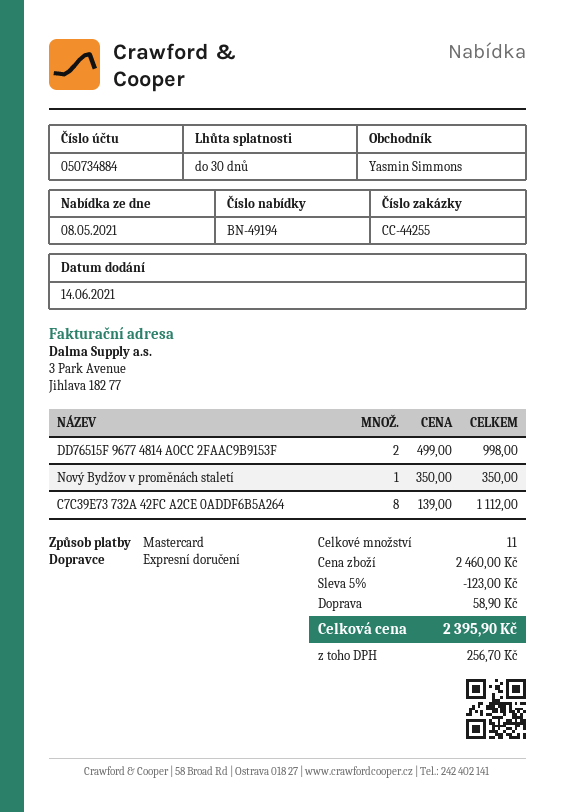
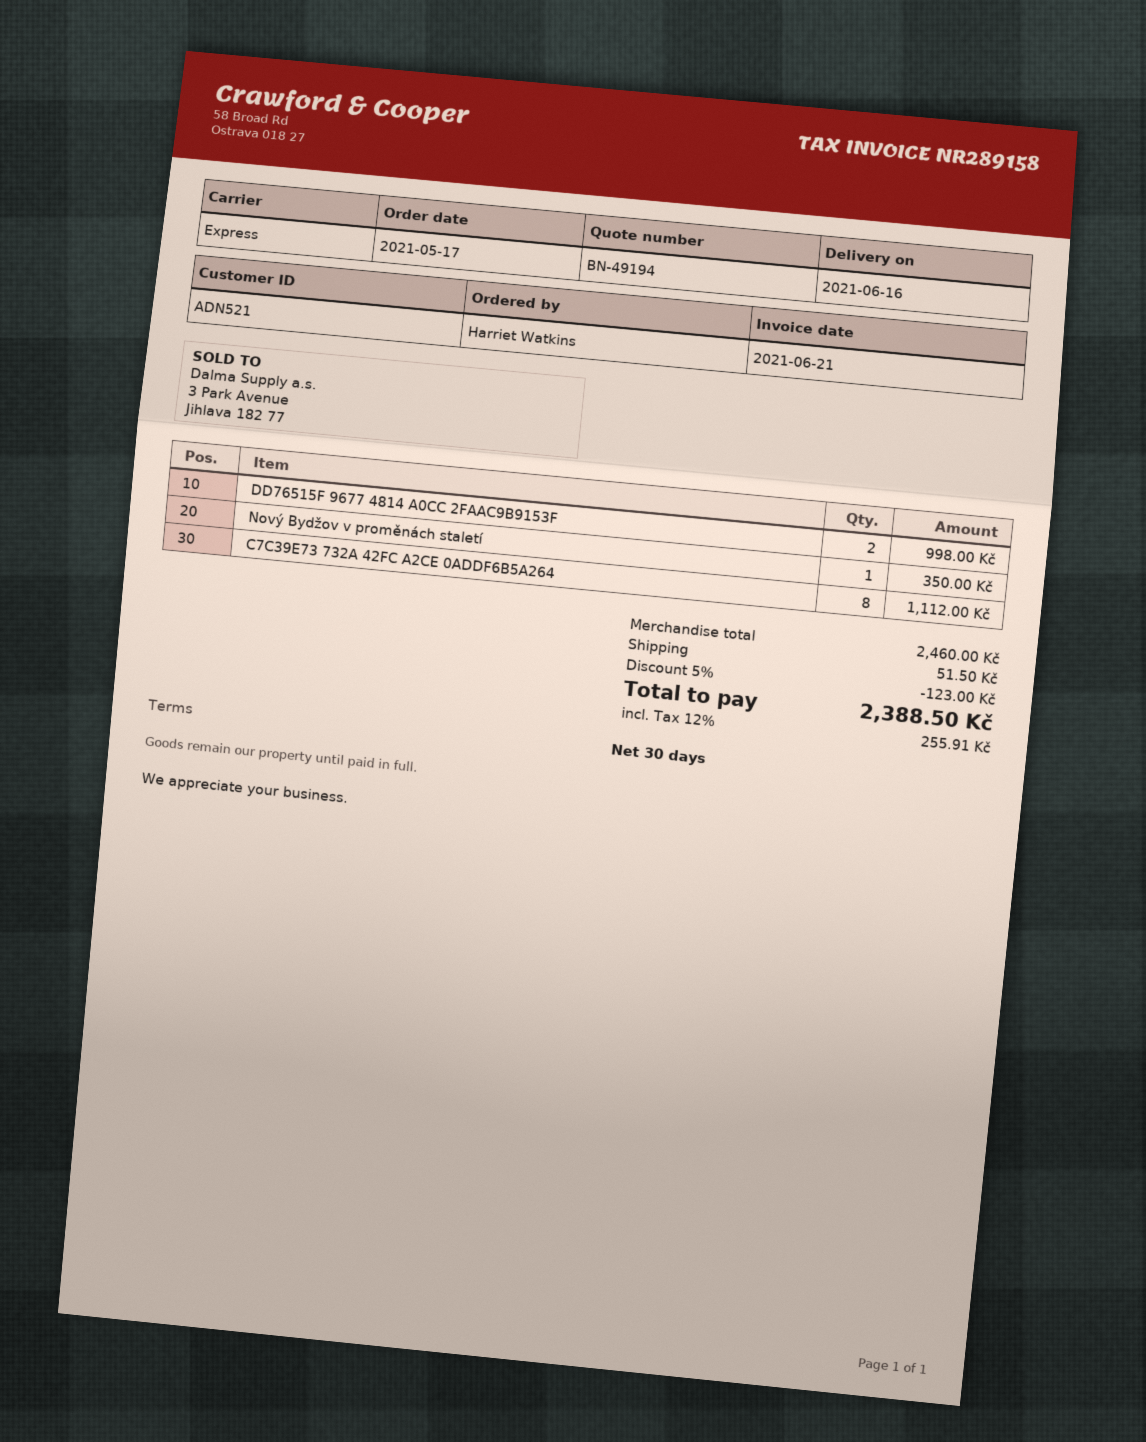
delivery date: 2021-06-14 -> 2021-06-16
shipping: 58.90 -> 51.50
tax: 256.70 -> 255.91
total: 2395.90 -> 2388.50

